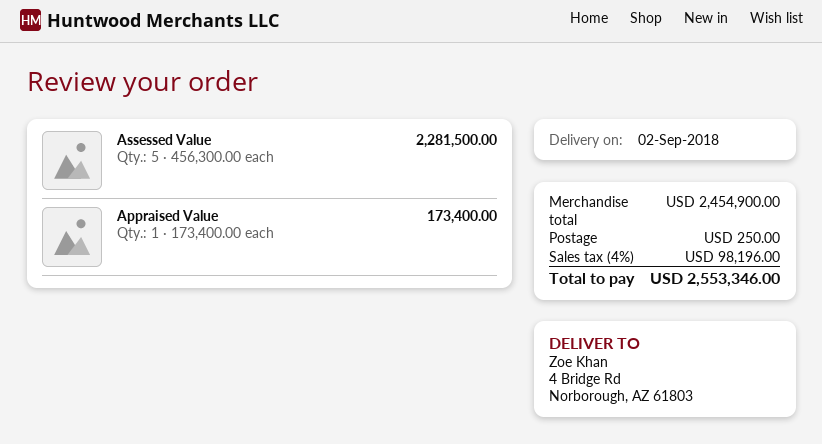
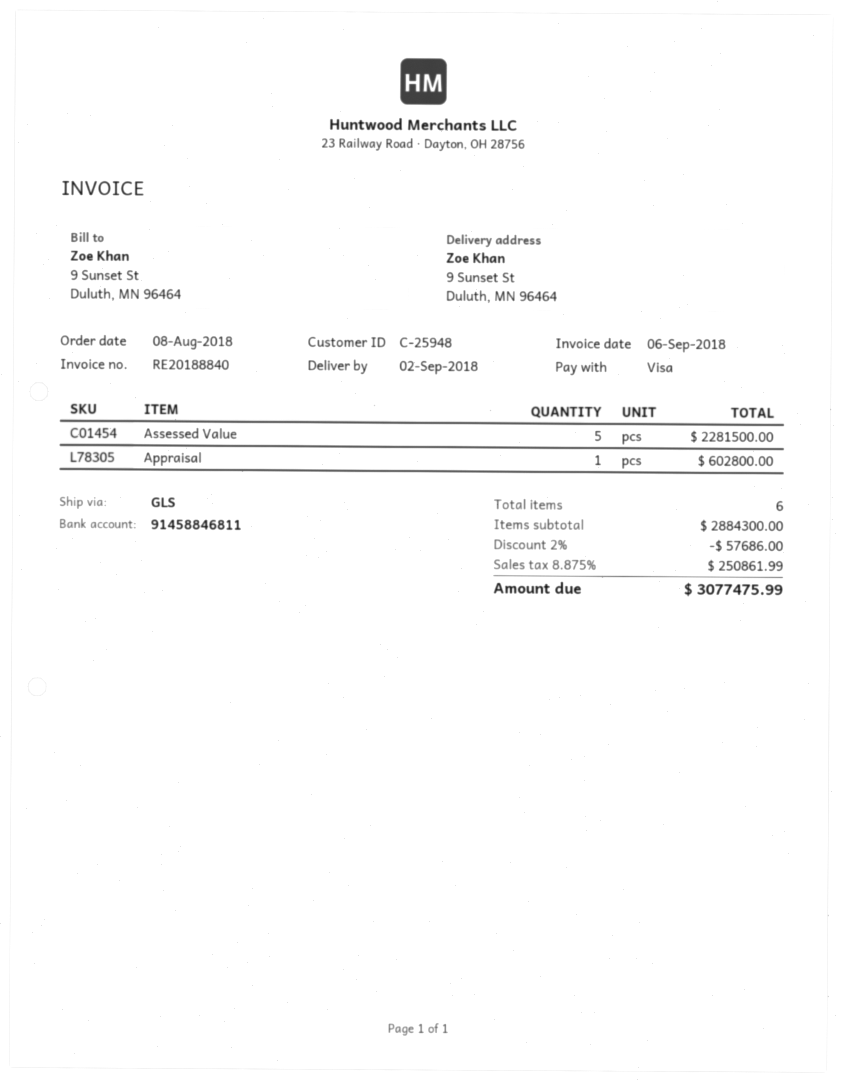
ship to: 4 Bridge Rd, Norborough, AZ 61803 -> 9 Sunset St, Duluth, MN 96464
Appraised Value: 1 for 173400.00 -> none
Appraisal: none -> 1 for 602800.00
subtotal: 2454900.00 -> 2884300.00
discount: none -> 2% = 57686.00
shipping: 250.00 -> none
tax: 4% = 98196.00 -> 8.875% = 250861.99
total: 2553346.00 -> 3077475.99

